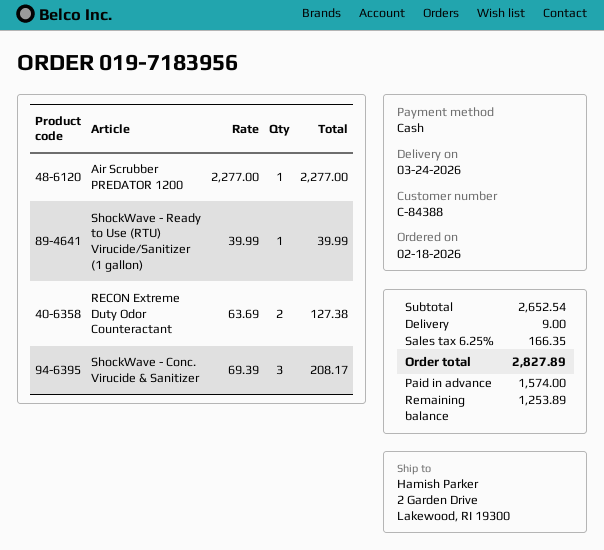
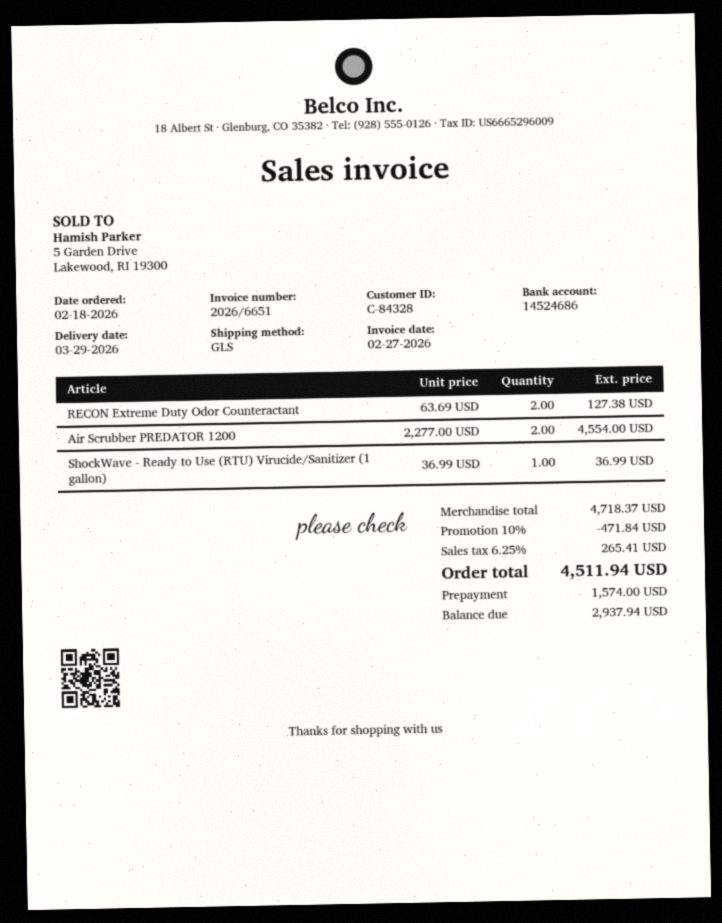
delivery date: 2026-03-24 -> 2026-03-29
customer number: C-84388 -> C-84328
Air Scrubber PREDATOR 1200: 1 x 2277.00 = 2277.00 -> 2 x 2277.00 = 4554.00
ShockWave - Ready to Use (RTU) Virucide/Sanitizer (1 gallon): 1 x 39.99 = 39.99 -> 1 x 36.99 = 36.99
ShockWave - Conc. Virucide & Sanitizer: 3 x 69.39 = 208.17 -> none
subtotal: 2652.54 -> 4718.37
discount: none -> 10% = 471.84
shipping: 9.00 -> none
tax: 6.25% = 166.35 -> 6.25% = 265.41
total: 2827.89 -> 4511.94
balance: 1253.89 -> 2937.94

